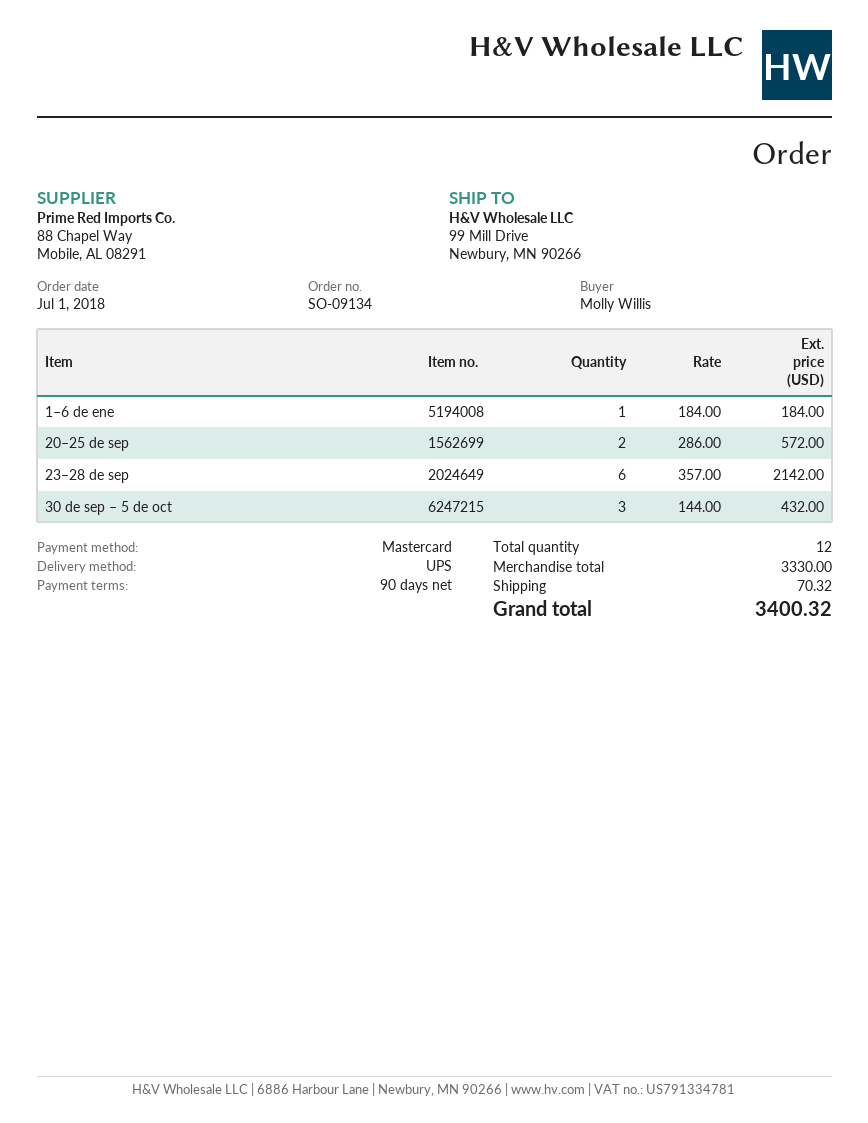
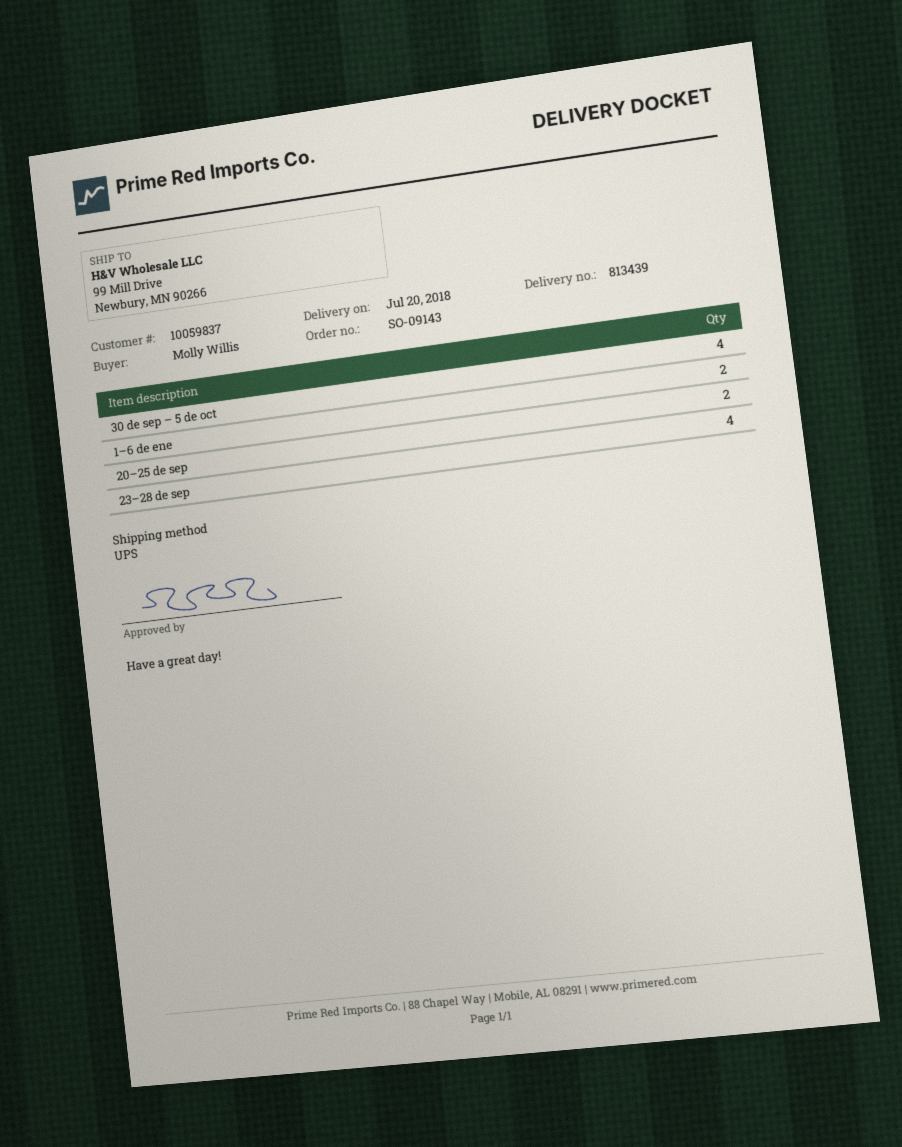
order number: SO-09134 -> SO-09143
1–6 de ene: 1 -> 2
23–28 de sep: 6 -> 4
30 de sep – 5 de oct: 3 -> 4

